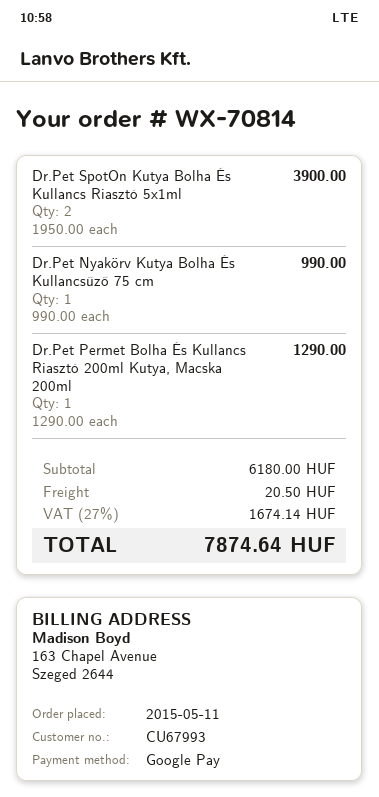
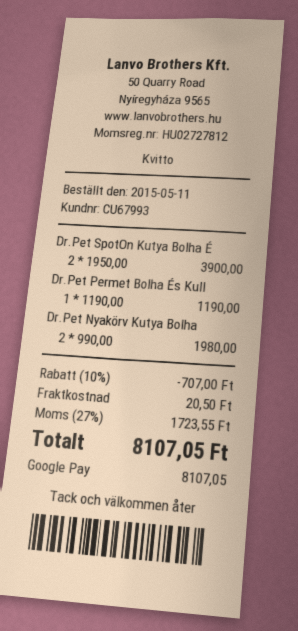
Dr.Pet Nyakörv Kutya Bolha És Kullancsűző 75 cm: 1 x 990.00 = 990.00 -> 2 x 990.00 = 1980.00
Dr.Pet Permet Bolha És Kullancs Riasztó 200ml Kutya, Macska 200ml: 1 x 1290.00 = 1290.00 -> 1 x 1190.00 = 1190.00
discount: none -> 10% = 707.00
tax: 27% = 1674.14 -> 27% = 1723.55
total: 7874.64 -> 8107.05

